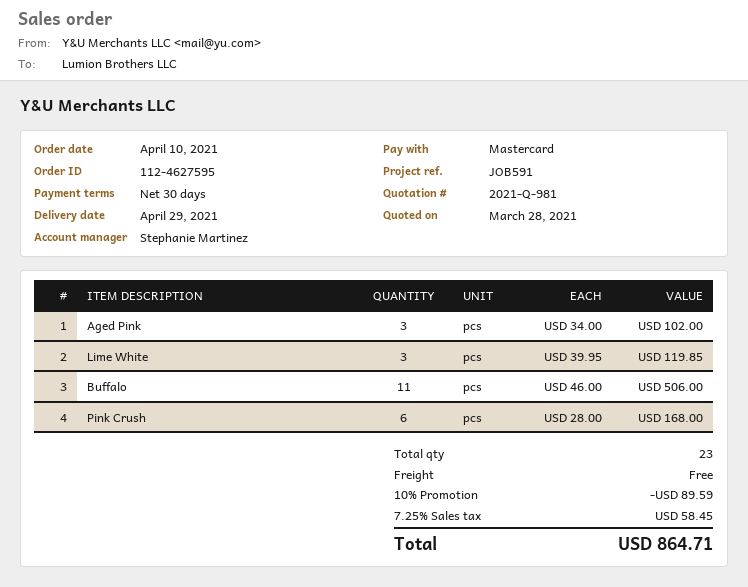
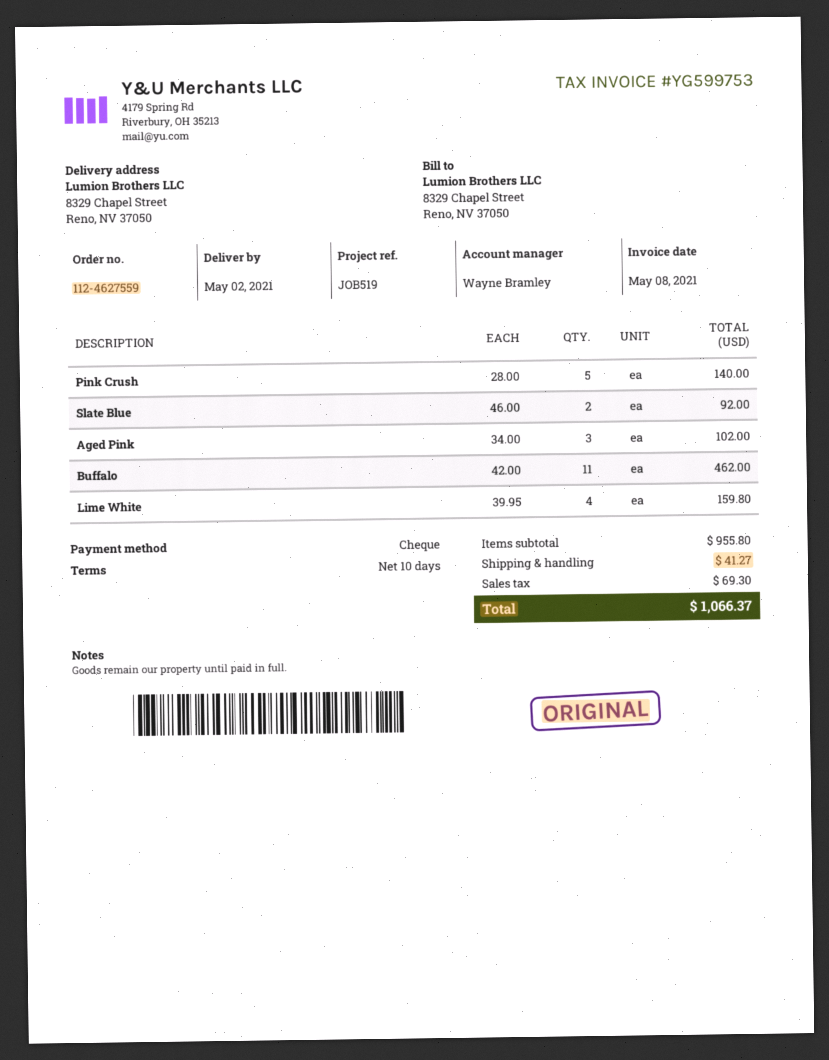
order number: 112-4627595 -> 112-4627559
delivery date: 2021-04-29 -> 2021-05-02
payment terms: 30 days -> 10 days
reference: JOB591 -> JOB519
sales rep: Stephanie Martinez -> Wayne Bramley
payment method: Mastercard -> cheque
Lime White: 3 x 39.95 = 119.85 -> 4 x 39.95 = 159.80
Buffalo: 11 x 46.00 = 506.00 -> 11 x 42.00 = 462.00
Pink Crush: 6 x 28.00 = 168.00 -> 5 x 28.00 = 140.00
Slate Blue: none -> 2 x 46.00 = 92.00
discount: 10% = 89.59 -> none
shipping: 0.00 -> 41.27
tax: 58.45 -> 69.30
total: 864.71 -> 1066.37

